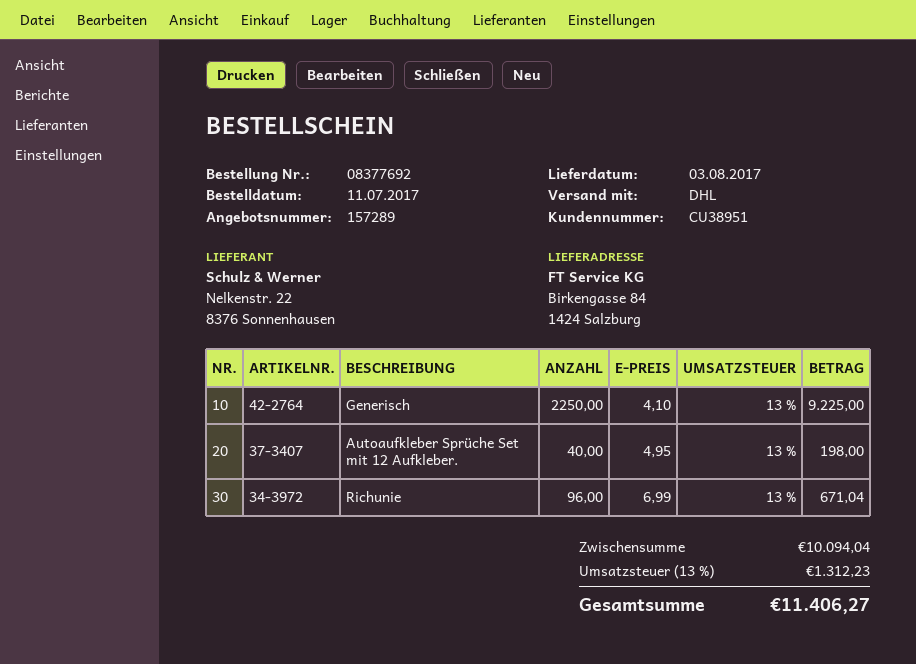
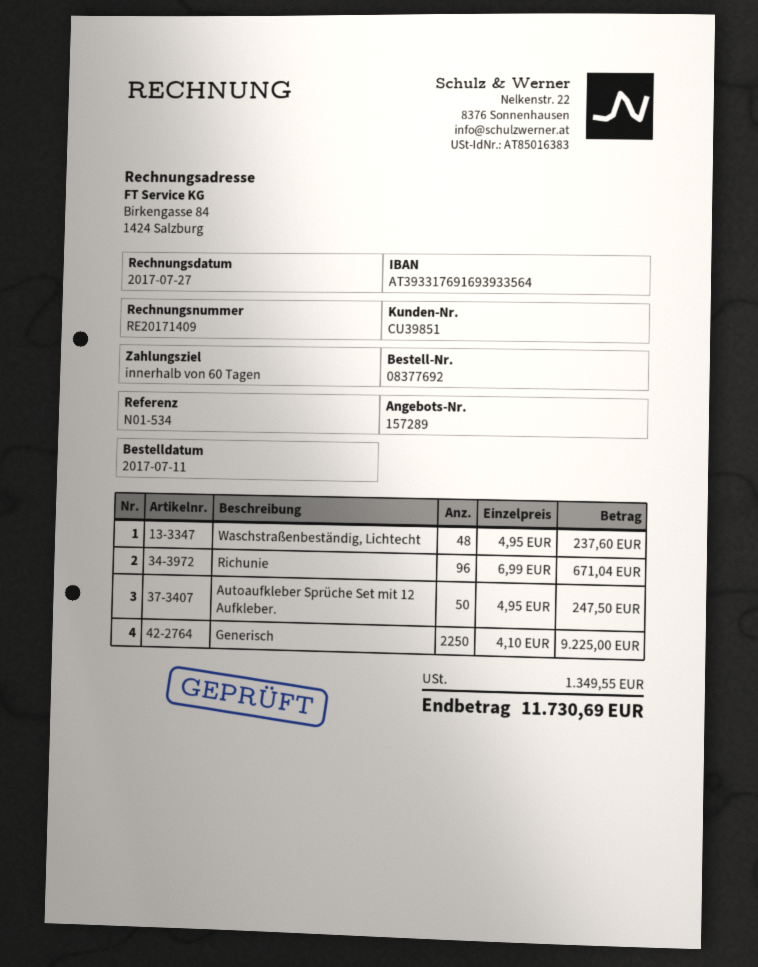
customer number: CU38951 -> CU39851
Autoaufkleber Sprüche Set mit 12 Aufkleber.: 40 x 4.95 = 198.00 -> 50 x 4.95 = 247.50
Waschstraßenbeständig, Lichtecht: none -> 48 x 4.95 = 237.60
tax: 1312.23 -> 1349.55
total: 11406.27 -> 11730.69

